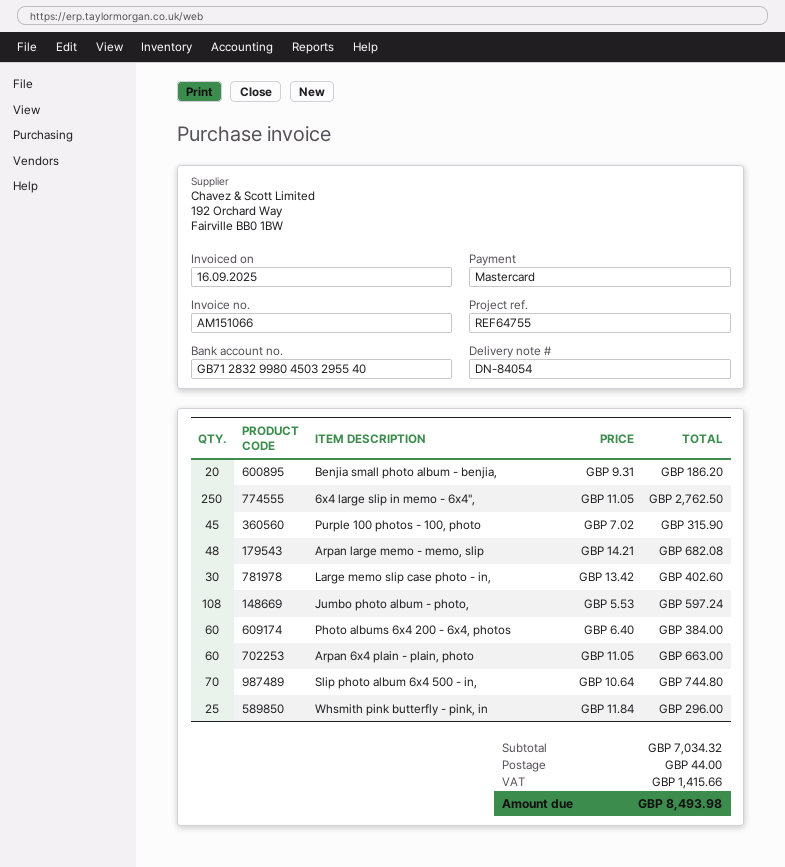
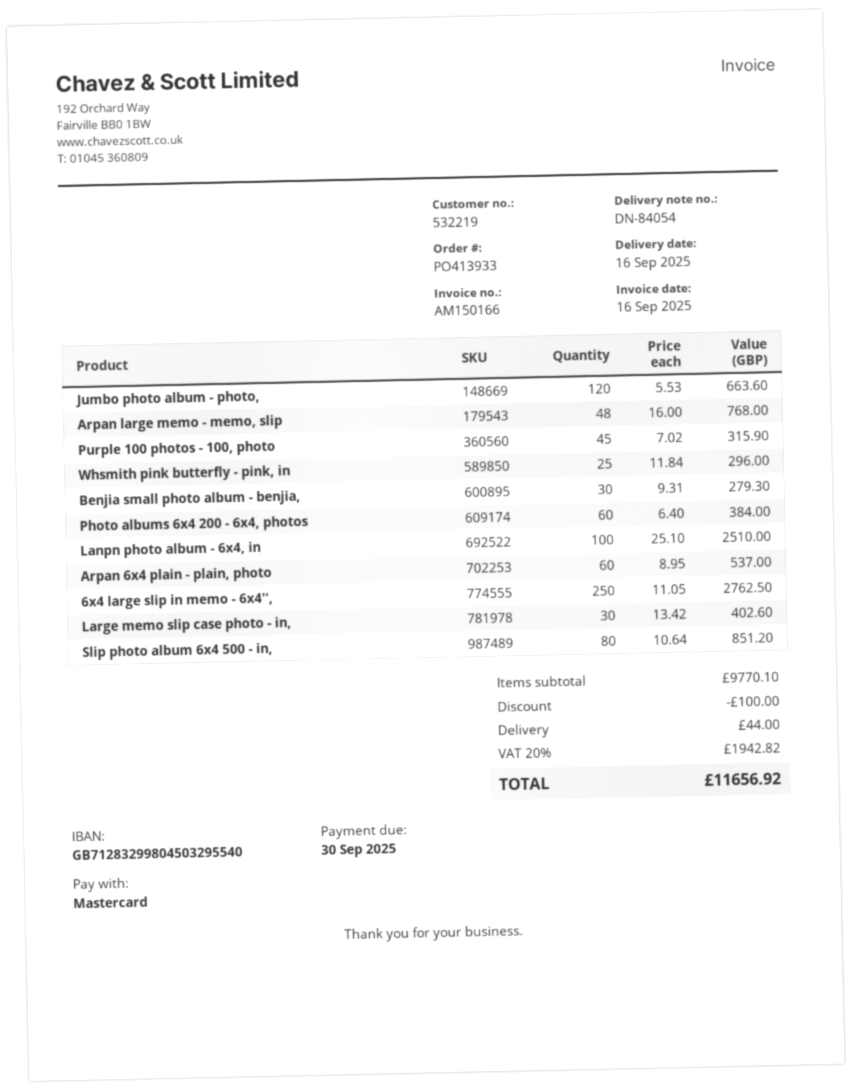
invoice number: AM151066 -> AM150166
Benjia small photo album - benjia,: 20 x 9.31 = 186.20 -> 30 x 9.31 = 279.30
Arpan large memo - memo, slip: 48 x 14.21 = 682.08 -> 48 x 16.00 = 768.00
Jumbo photo album - photo,: 108 x 5.53 = 597.24 -> 120 x 5.53 = 663.60
Arpan 6x4 plain - plain, photo: 60 x 11.05 = 663.00 -> 60 x 8.95 = 537.00
Slip photo album 6x4 500 - in,: 70 x 10.64 = 744.80 -> 80 x 10.64 = 851.20
Lanpn photo album - 6x4, in: none -> 100 x 25.10 = 2510.00
subtotal: 7034.32 -> 9770.10
discount: none -> 100.00
tax: 1415.66 -> 1942.82
total: 8493.98 -> 11656.92

